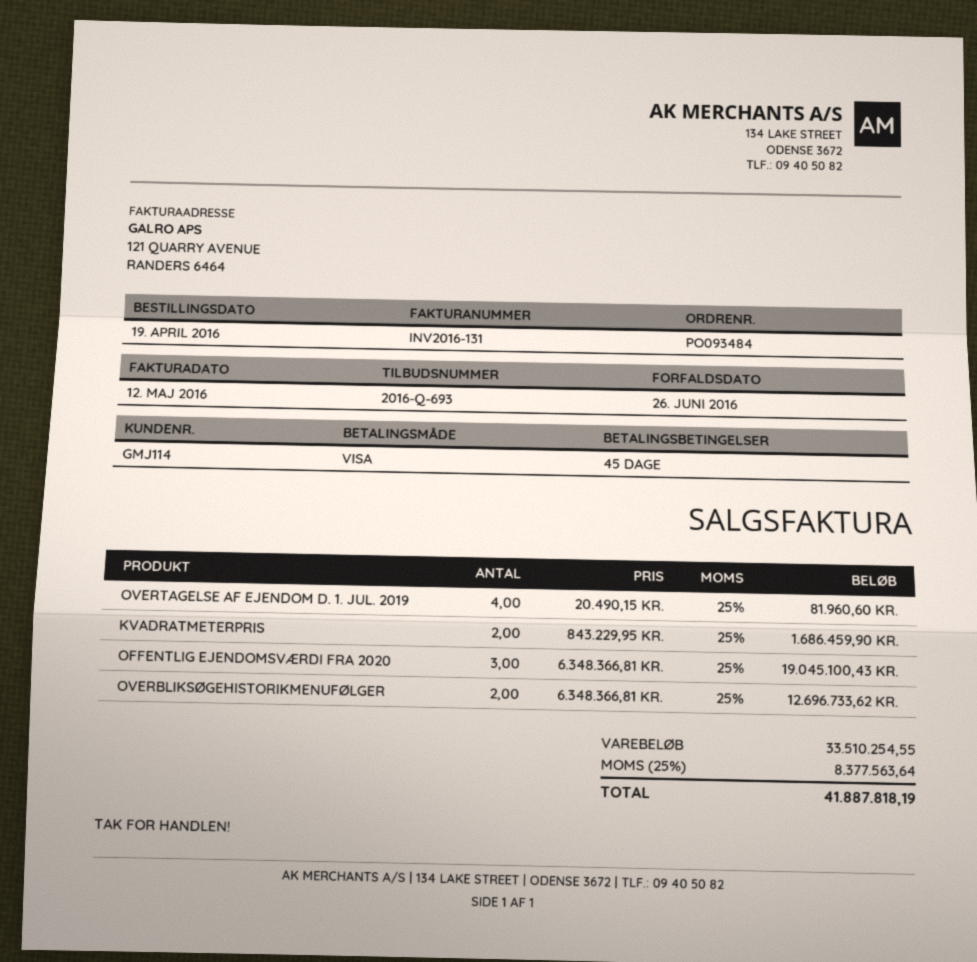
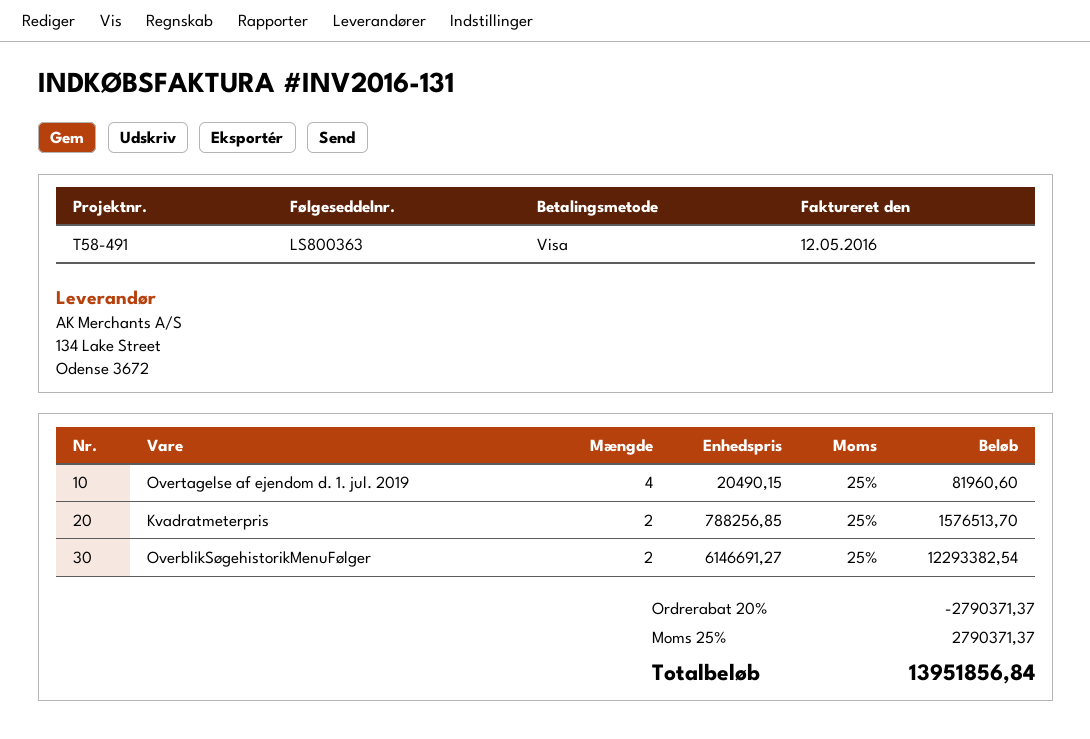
KVADRATMETERPRIS: 2 x 843229.95 = 1686459.90 -> 2 x 788256.85 = 1576513.70
OFFENTLIG EJENDOMSVÆRDI FRA 2020: 3 x 6348366.81 = 19045100.43 -> none
OVERBLIKSØGEHISTORIKMENUFØLGER: 2 x 6348366.81 = 12696733.62 -> 2 x 6146691.27 = 12293382.54
discount: none -> 20% = 2790371.37
tax: 25% = 8377563.64 -> 25% = 2790371.37
total: 41887818.19 -> 13951856.84

